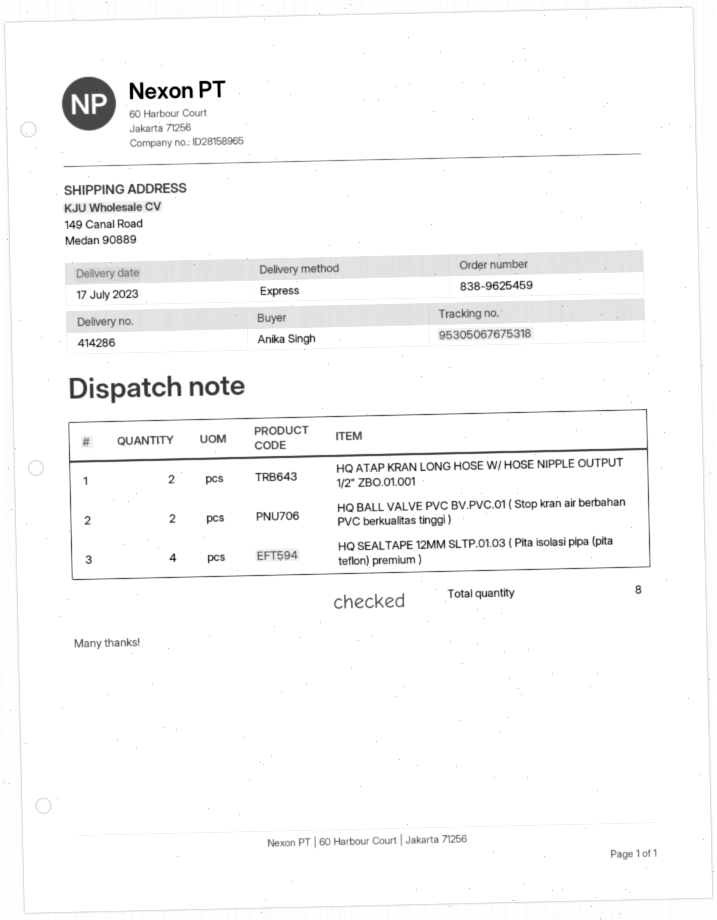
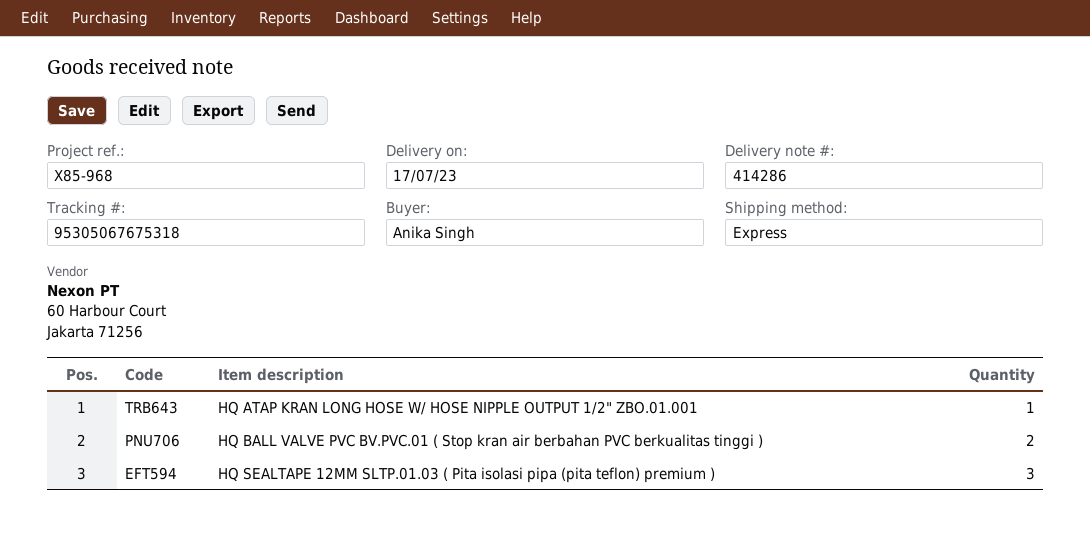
HQ ATAP KRAN LONG HOSE W/ HOSE NIPPLE OUTPUT 1/2" ZBO.01.001: 2 -> 1
HQ SEALTAPE 12MM SLTP.01.03 ( Pita isolasi pipa (pita teflon) premium ): 4 -> 3

